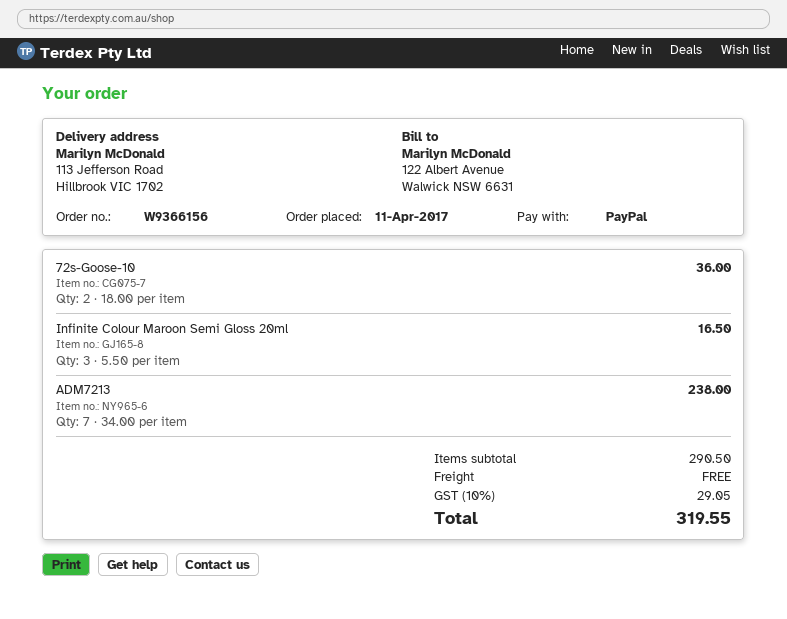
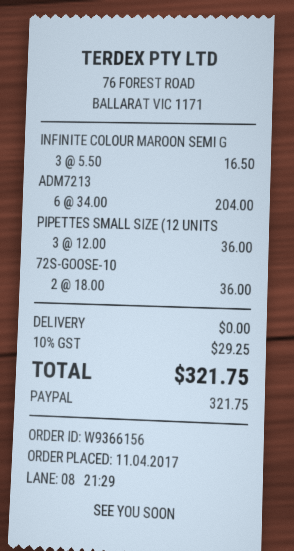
ADM7213: 7 x 34.00 = 238.00 -> 6 x 34.00 = 204.00
PIPETTES SMALL SIZE (12 UNITS: none -> 3 x 12.00 = 36.00
tax: 10% = 29.05 -> 10% = 29.25
total: 319.55 -> 321.75

